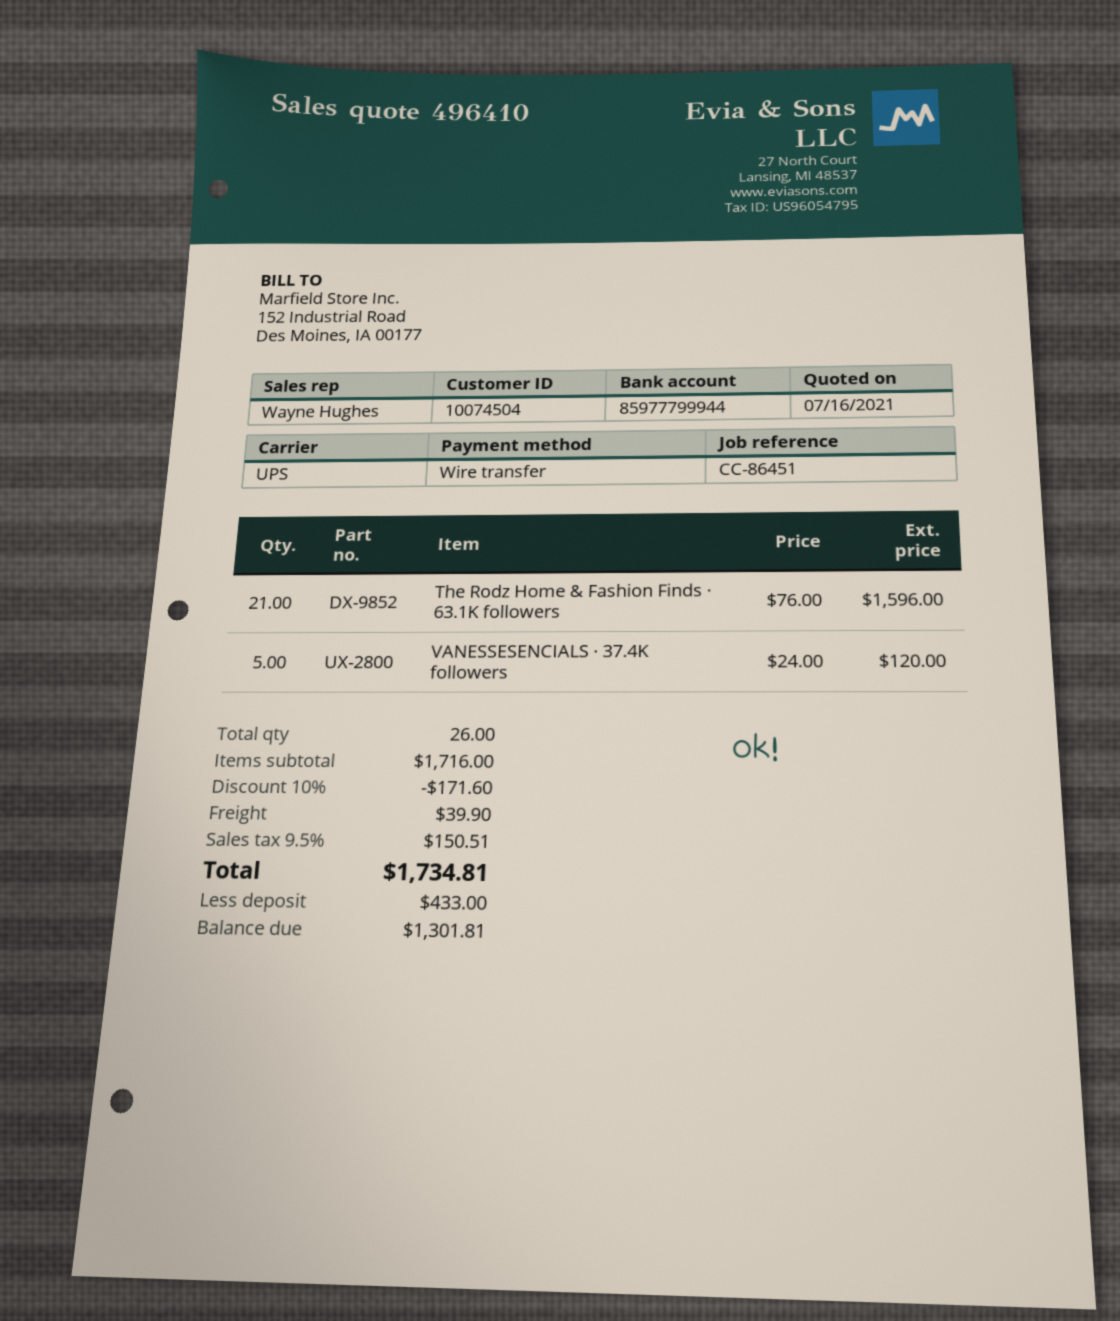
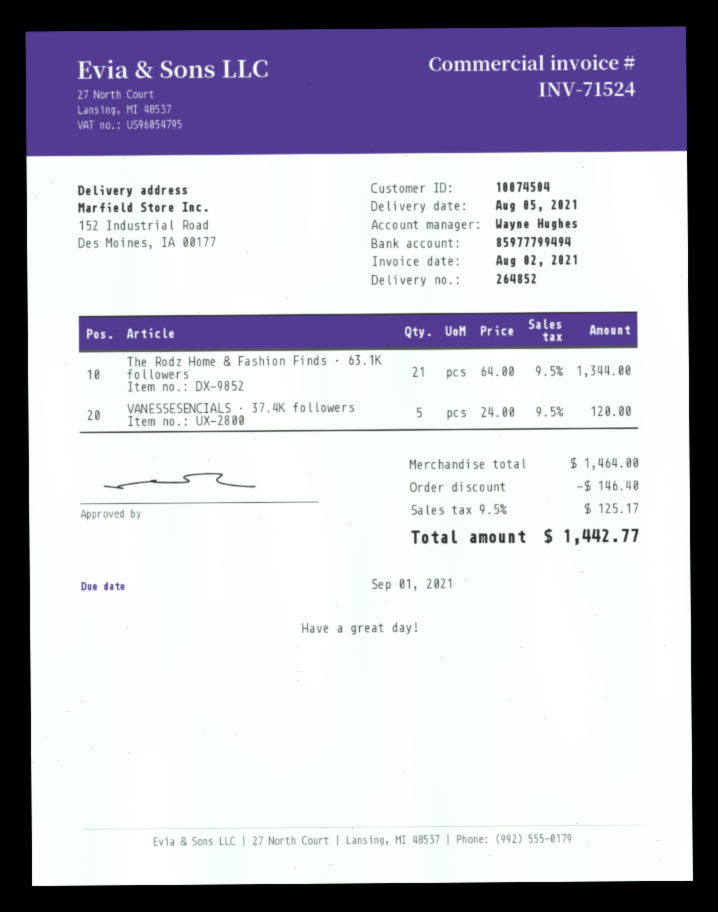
bank account: 85977799944 -> 85977799494
The Rodz Home & Fashion Finds · 63.1K followers: 21 x 76.00 = 1596.00 -> 21 x 64.00 = 1344.00
subtotal: 1716.00 -> 1464.00
discount: 171.60 -> 146.40
shipping: 39.90 -> none
tax: 9.5% = 150.51 -> 9.5% = 125.17
total: 1734.81 -> 1442.77

